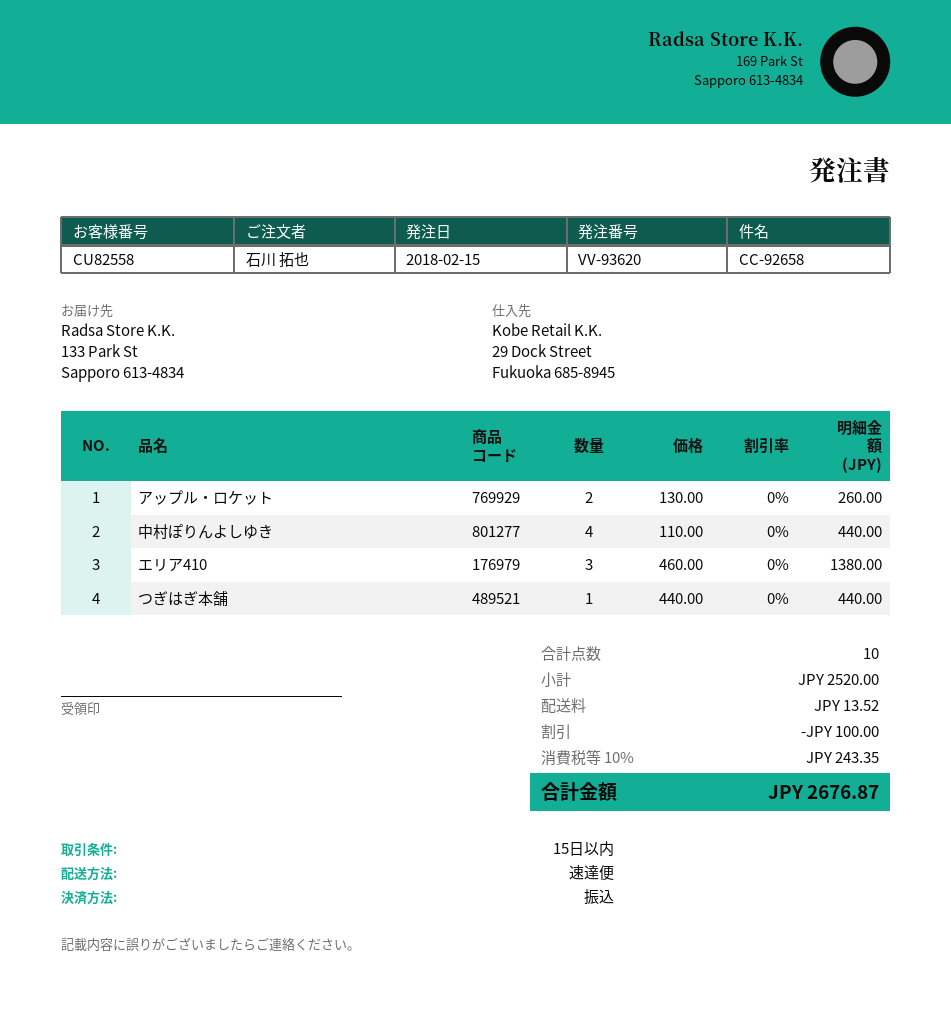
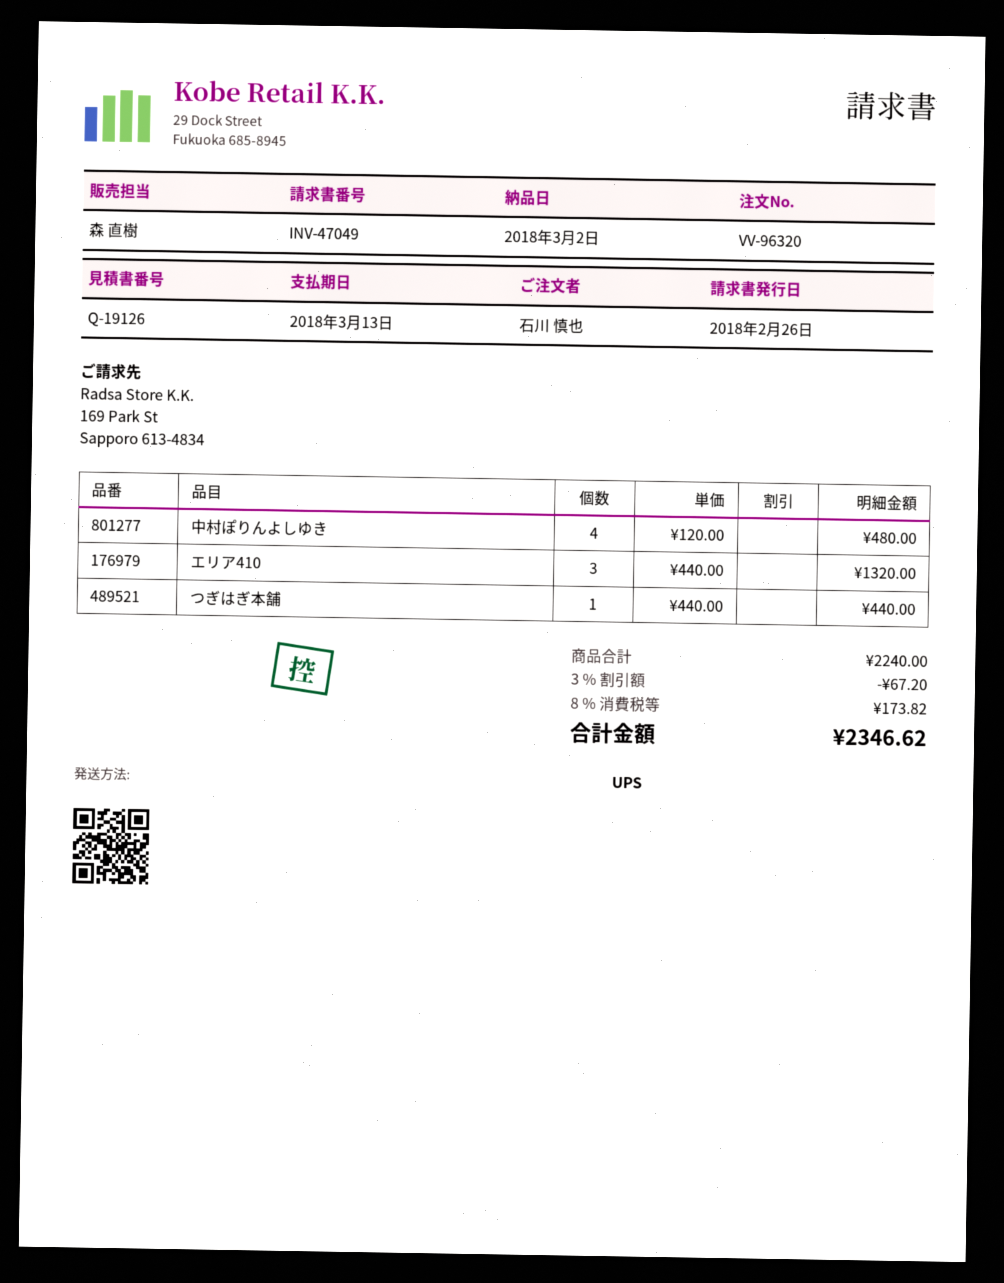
order number: VV-93620 -> VV-96320
ordered by: 石川 拓也 -> 石川 慎也
shipping method: express -> UPS
アップル・ロケット: 2 x 130.00 = 260.00 -> none
中村ぽりんよしゆき: 4 x 110.00 = 440.00 -> 4 x 120.00 = 480.00
エリア410: 3 x 460.00 = 1380.00 -> 3 x 440.00 = 1320.00
subtotal: 2520.00 -> 2240.00
discount: 100.00 -> 67.20
shipping: 13.52 -> none
tax: 10% = 243.35 -> 8% = 173.82
total: 2676.87 -> 2346.62

